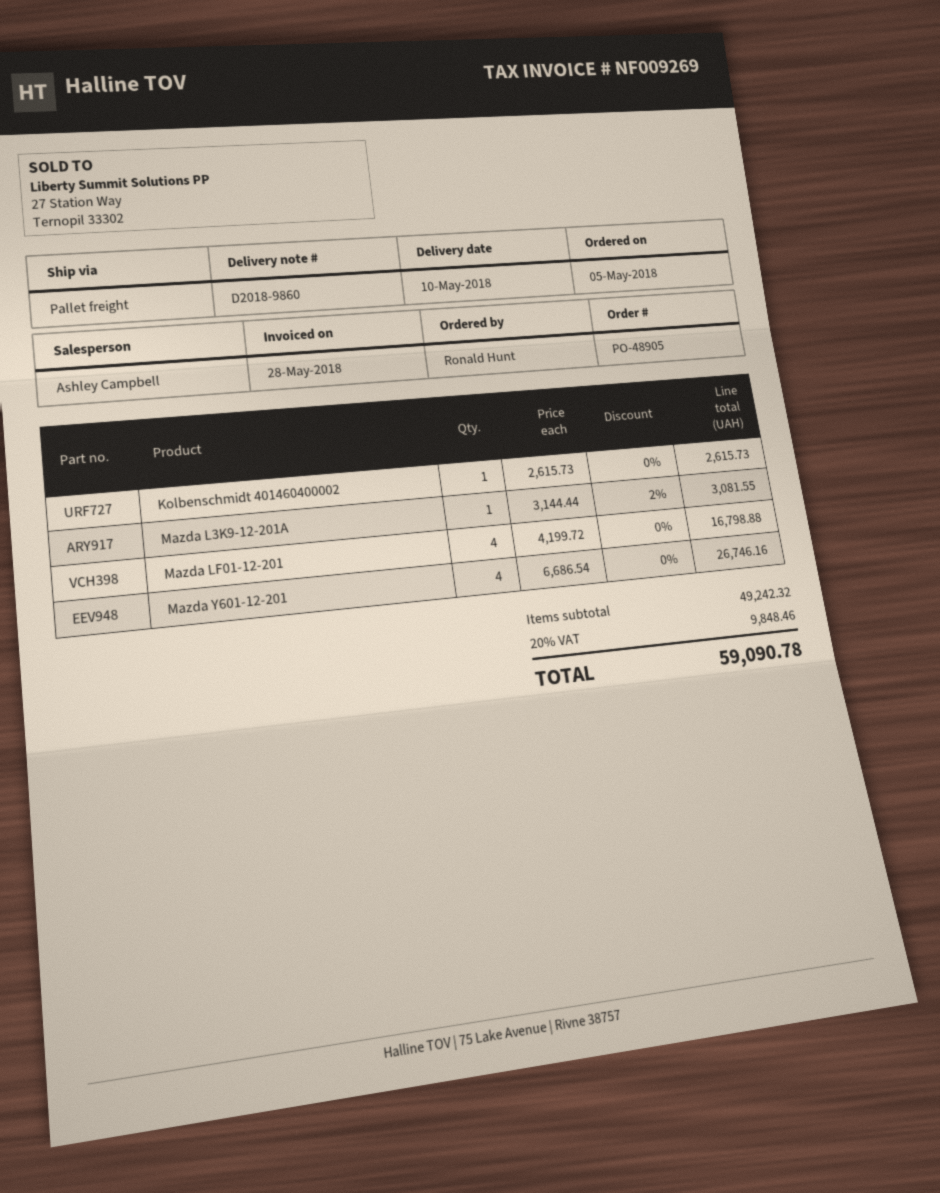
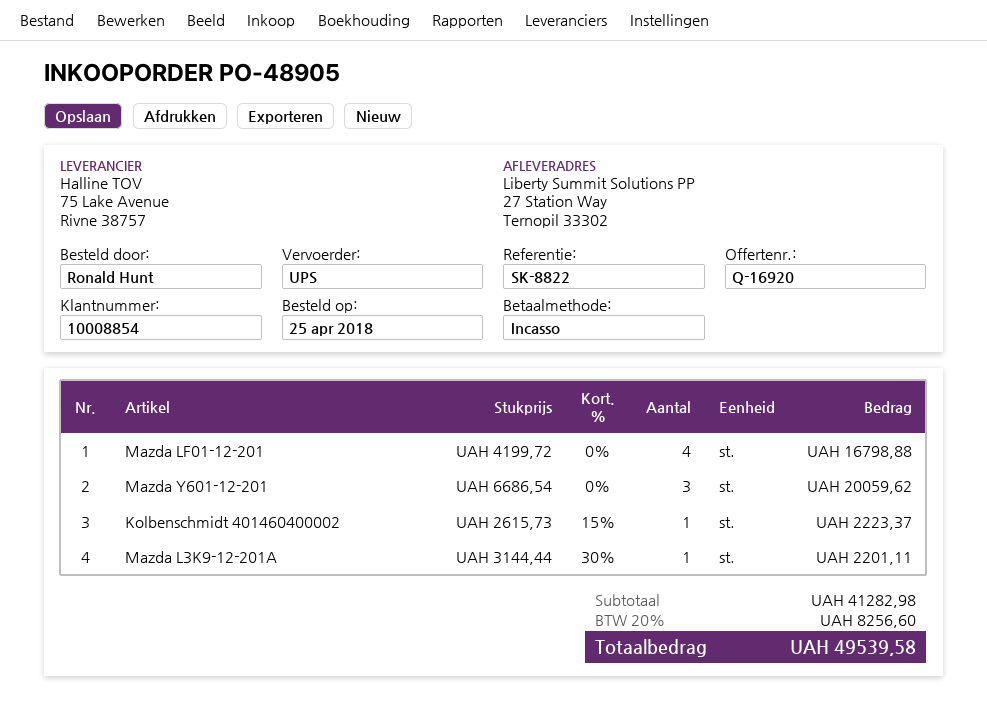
order date: 2018-05-05 -> 2018-04-25
shipping method: pallet freight -> UPS
Kolbenschmidt 401460400002: 1 x 2615.73 = 2615.73 -> 1 x 2615.73 - 15% = 2223.37
Mazda L3K9-12-201A: 1 x 3144.44 - 2% = 3081.55 -> 1 x 3144.44 - 30% = 2201.11
Mazda Y601-12-201: 4 x 6686.54 = 26746.16 -> 3 x 6686.54 = 20059.62
subtotal: 49242.32 -> 41282.98
tax: 20% = 9848.46 -> 20% = 8256.60
total: 59090.78 -> 49539.58

